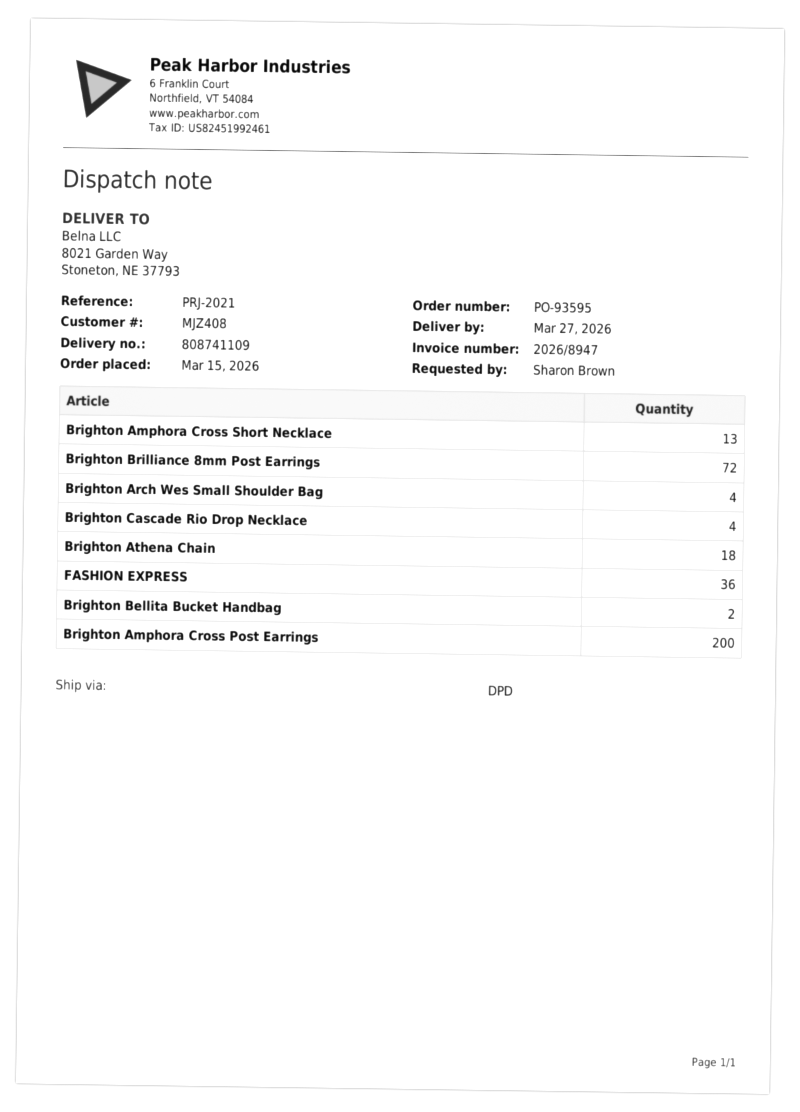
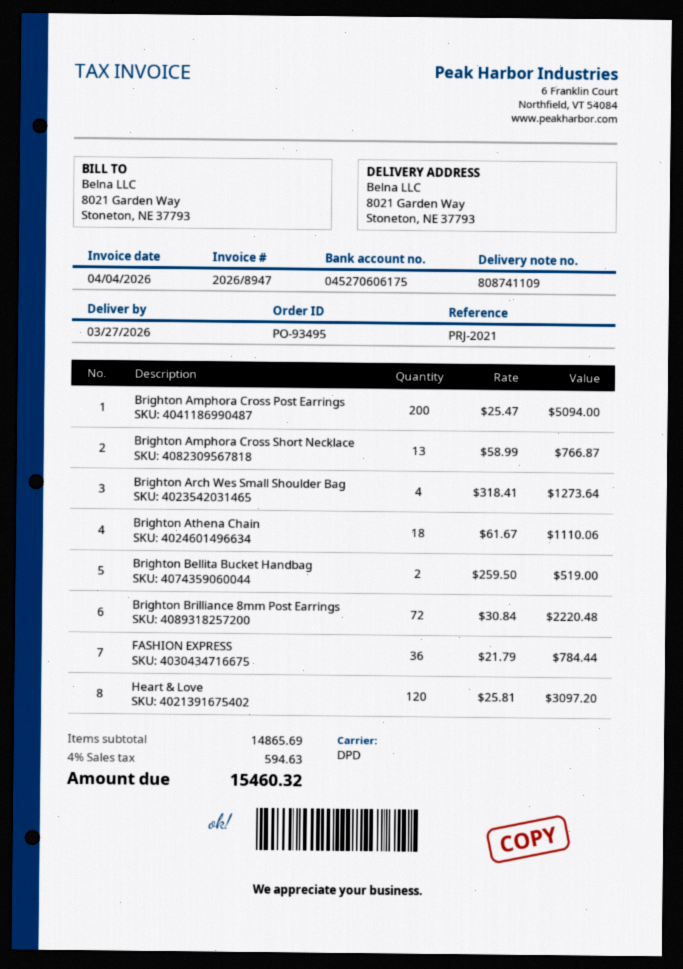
order number: PO-93595 -> PO-93495
Brighton Cascade Rio Drop Necklace: 4 -> none
Heart & Love: none -> 120

